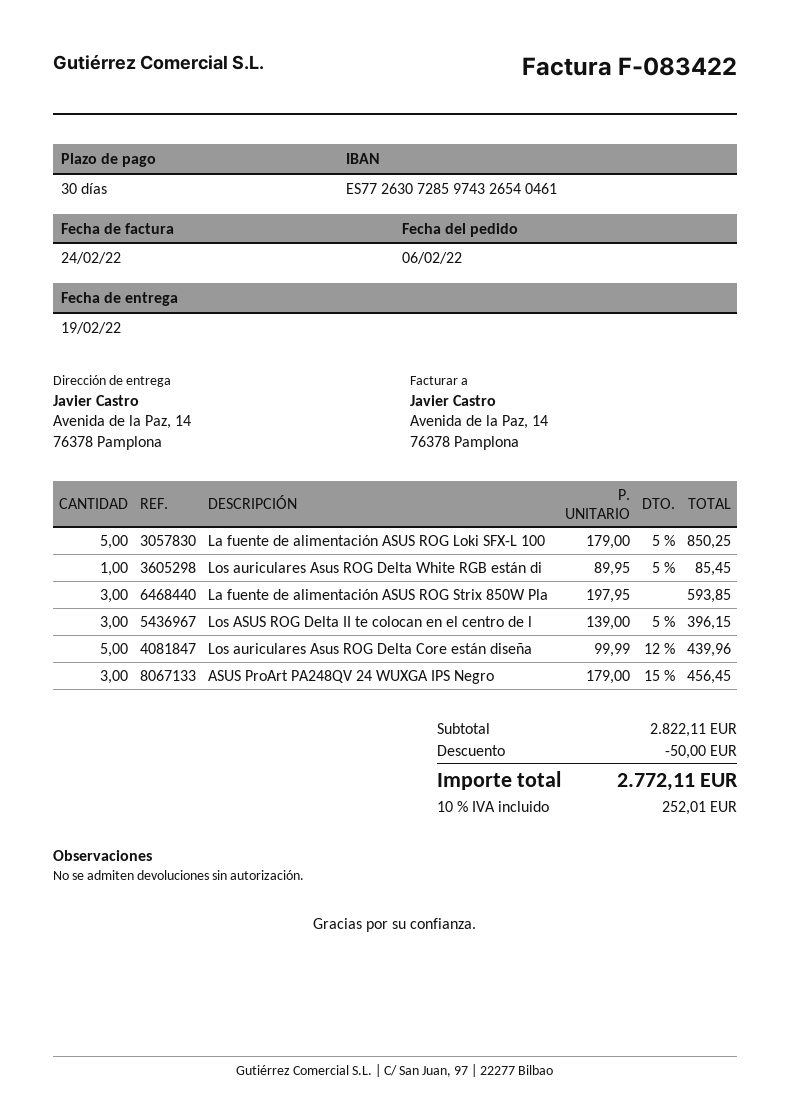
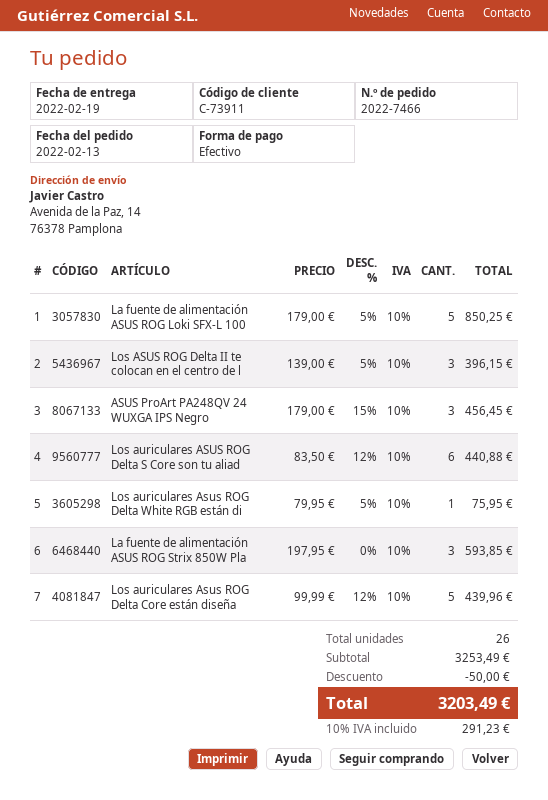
order date: 2022-02-06 -> 2022-02-13
Los auriculares Asus ROG Delta White RGB están di: 1 x 89.95 - 5% = 85.45 -> 1 x 79.95 - 5% = 75.95
Los auriculares ASUS ROG Delta S Core son tu aliad: none -> 6 x 83.50 - 12% = 440.88
subtotal: 2822.11 -> 3253.49
tax: 10% = 252.01 -> 10% = 291.23
total: 2772.11 -> 3203.49

